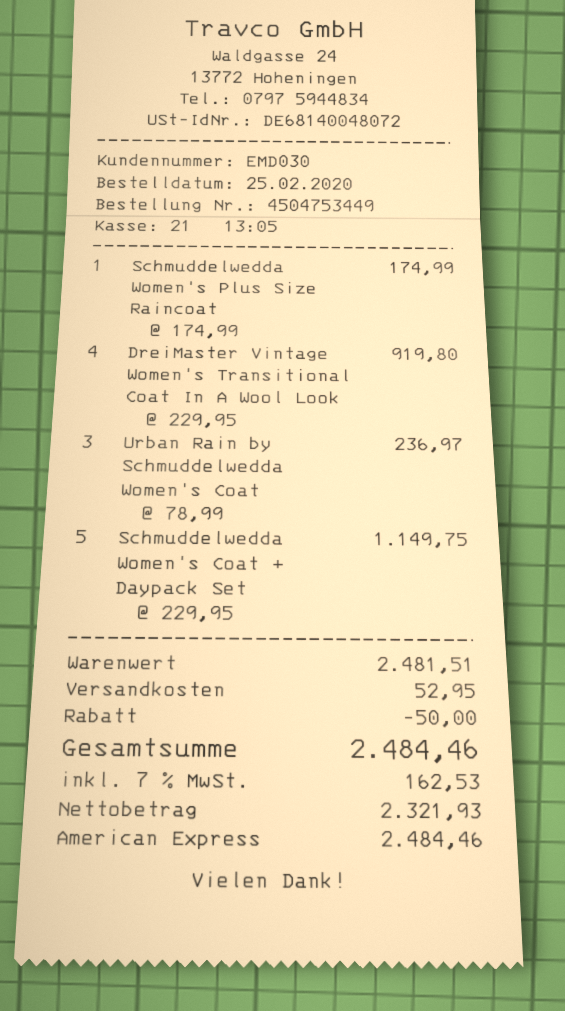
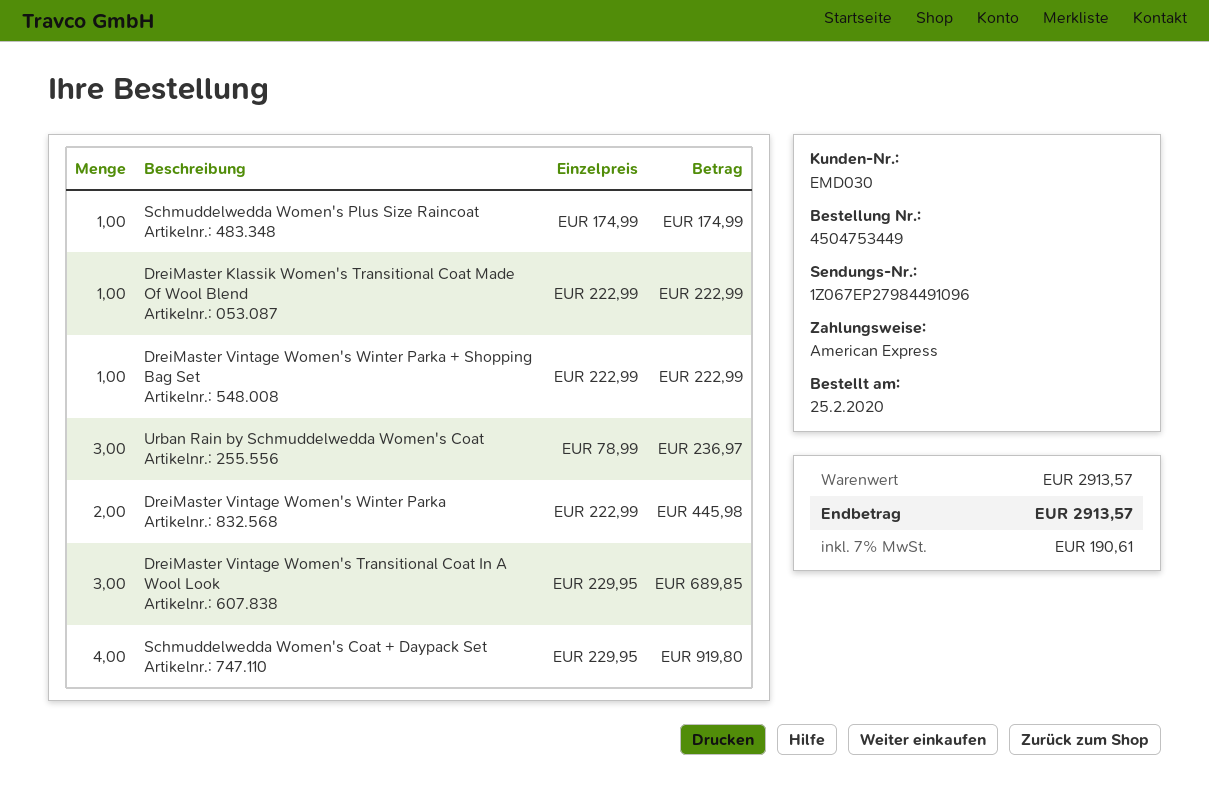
DreiMaster Vintage Women's Transitional Coat In A Wool Look: 4 x 229.95 = 919.80 -> 3 x 229.95 = 689.85
Schmuddelwedda Women's Coat + Daypack Set: 5 x 229.95 = 1149.75 -> 4 x 229.95 = 919.80
DreiMaster Klassik Women's Transitional Coat Made Of Wool Blend: none -> 1 x 222.99 = 222.99
DreiMaster Vintage Women's Winter Parka + Shopping Bag Set: none -> 1 x 222.99 = 222.99
DreiMaster Vintage Women's Winter Parka: none -> 2 x 222.99 = 445.98
subtotal: 2481.51 -> 2913.57
discount: 50.00 -> none
shipping: 52.95 -> none
tax: 7% = 162.53 -> 7% = 190.61
total: 2484.46 -> 2913.57

